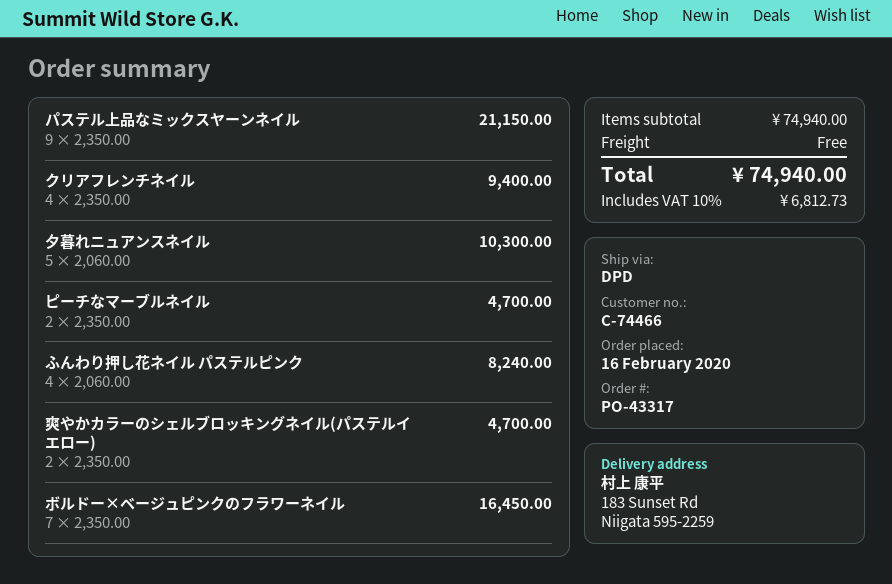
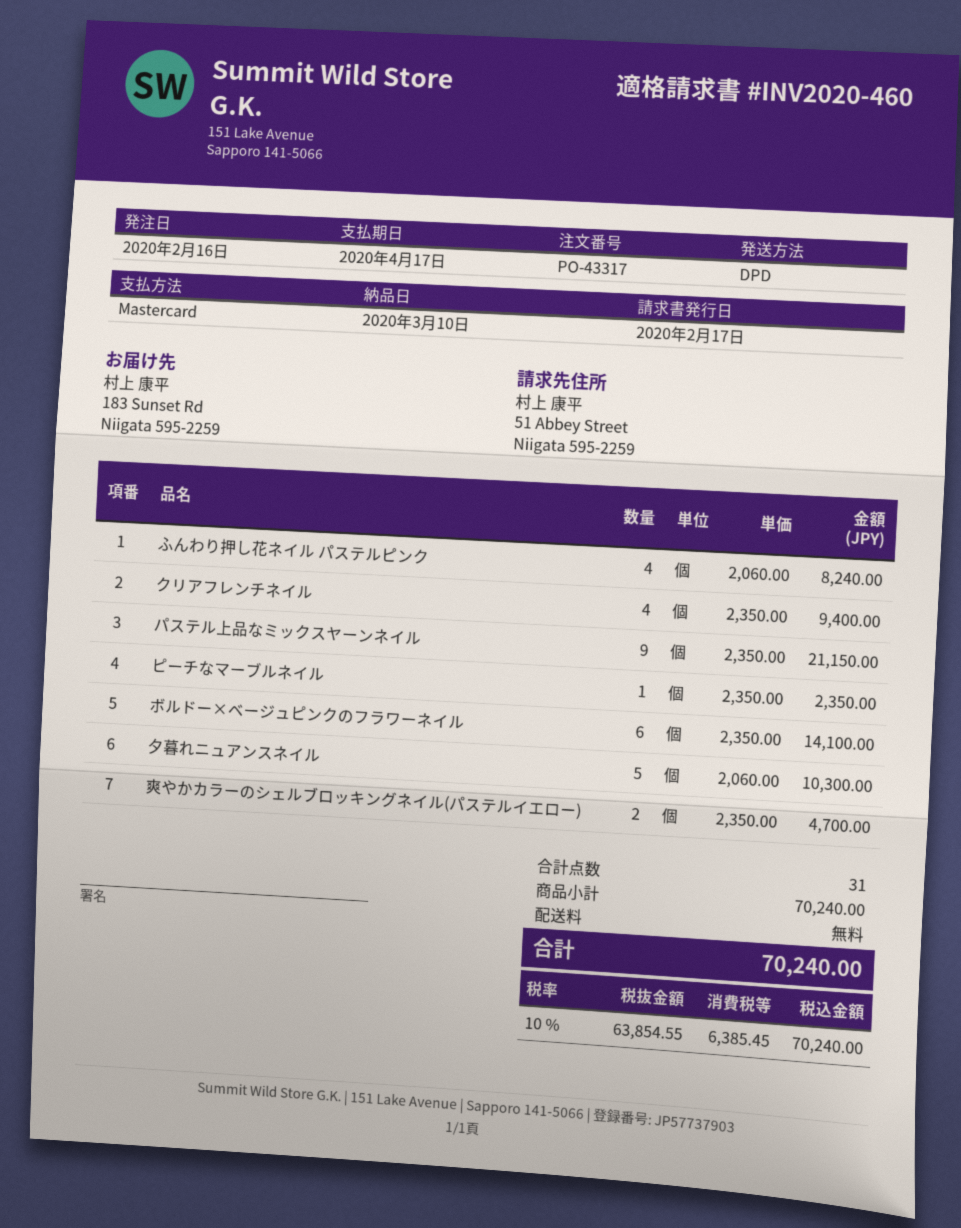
ピーチなマーブルネイル: 2 x 2350.00 = 4700.00 -> 1 x 2350.00 = 2350.00
ボルドー×ベージュピンクのフラワーネイル: 7 x 2350.00 = 16450.00 -> 6 x 2350.00 = 14100.00
subtotal: 74940.00 -> 70240.00
tax: 10% = 6812.73 -> 10% = 6385.45
total: 74940.00 -> 70240.00

